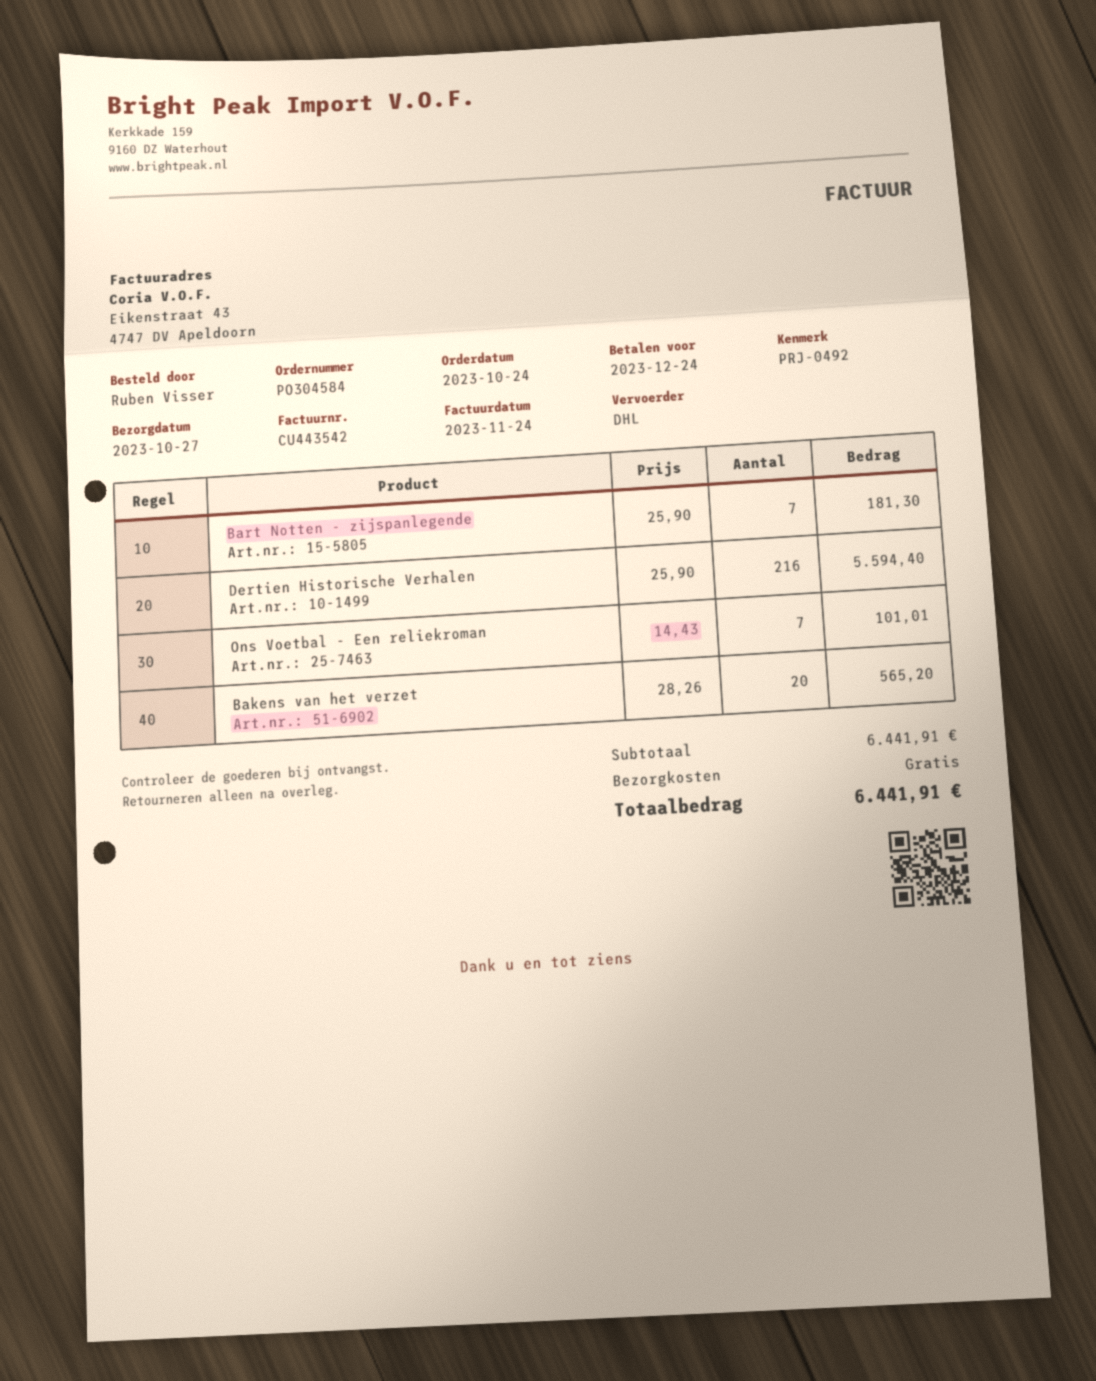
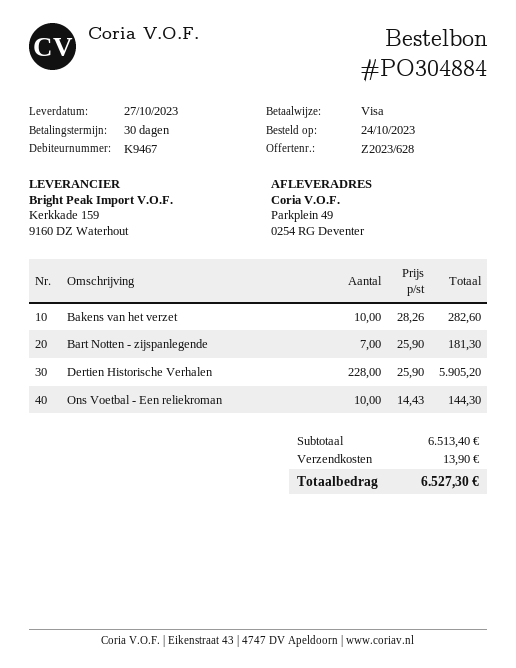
order number: PO304584 -> PO304884
Dertien Historische Verhalen: 216 x 25.90 = 5594.40 -> 228 x 25.90 = 5905.20
Ons Voetbal - Een reliekroman: 7 x 14.43 = 101.01 -> 10 x 14.43 = 144.30
Bakens van het verzet: 20 x 28.26 = 565.20 -> 10 x 28.26 = 282.60
subtotal: 6441.91 -> 6513.40
shipping: 0.00 -> 13.90
total: 6441.91 -> 6527.30

